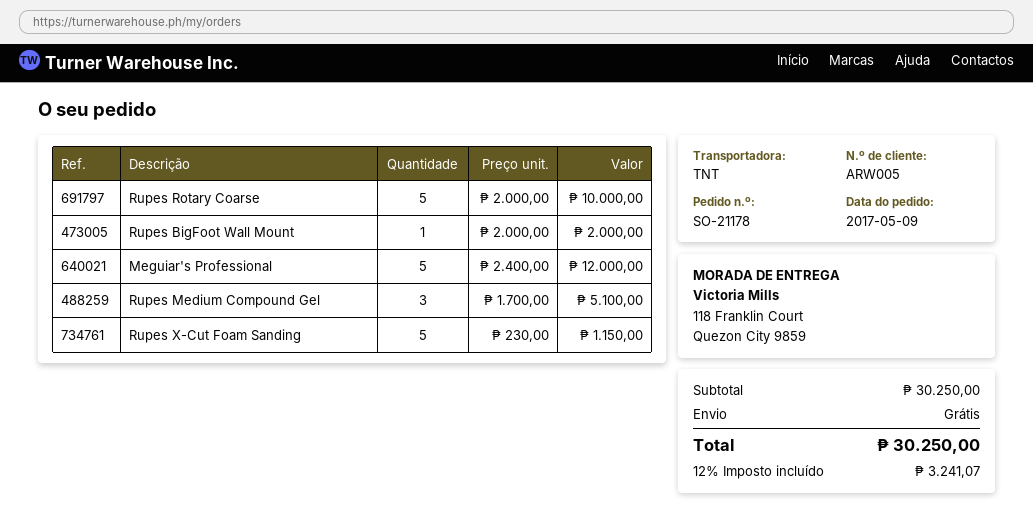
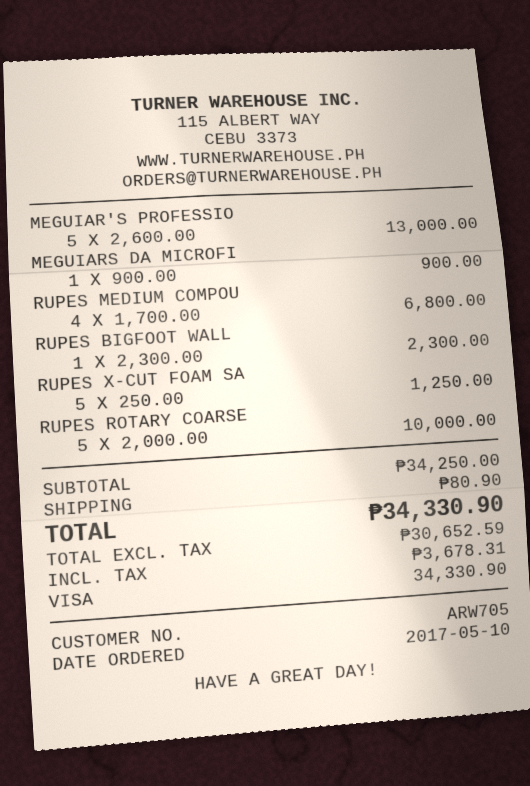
order date: 2017-05-09 -> 2017-05-10
customer number: ARW005 -> ARW705
Rupes BigFoot Wall Mount: 1 x 2000.00 = 2000.00 -> 1 x 2300.00 = 2300.00
Meguiar's Professional: 5 x 2400.00 = 12000.00 -> 5 x 2600.00 = 13000.00
Rupes Medium Compound Gel: 3 x 1700.00 = 5100.00 -> 4 x 1700.00 = 6800.00
Rupes X-Cut Foam Sanding: 5 x 230.00 = 1150.00 -> 5 x 250.00 = 1250.00
MEGUIARS DA MICROFI: none -> 1 x 900.00 = 900.00
subtotal: 30250.00 -> 34250.00
shipping: 0.00 -> 80.90
tax: 3241.07 -> 3678.31
total: 30250.00 -> 34330.90

